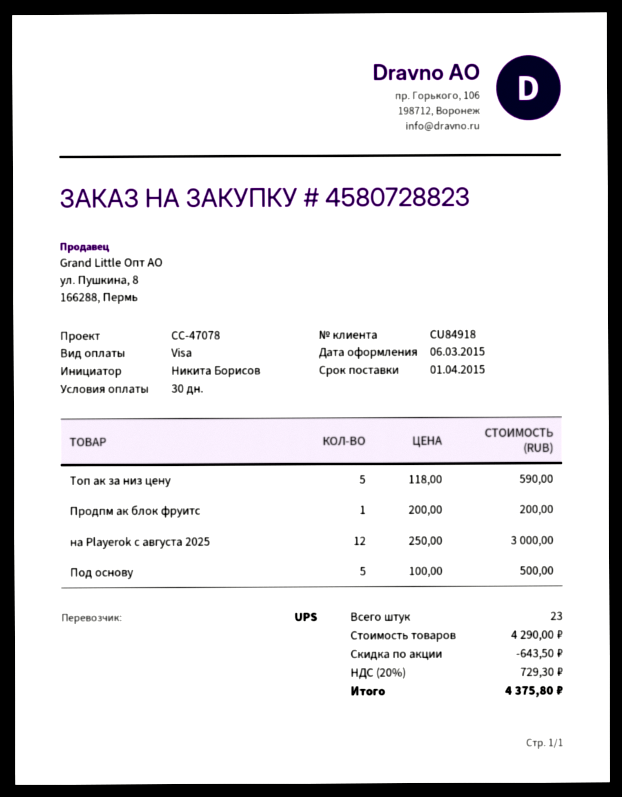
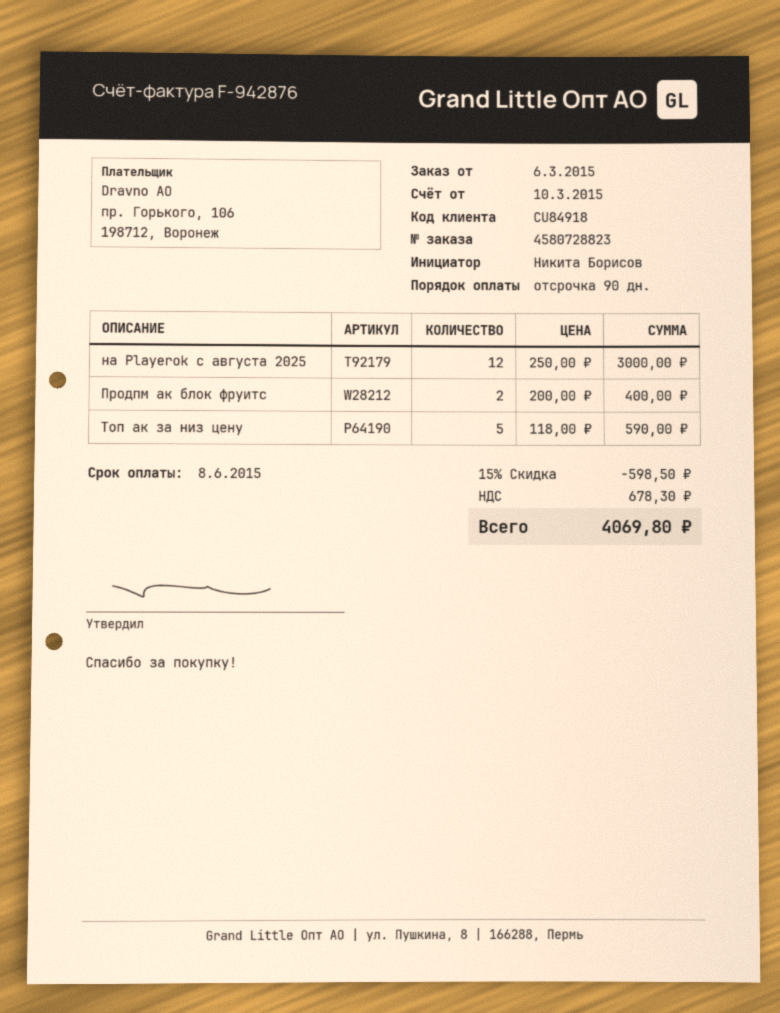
payment terms: 30 days -> 90 days
Продпм ак блок фруитс: 1 x 200.00 = 200.00 -> 2 x 200.00 = 400.00
Под основу: 5 x 100.00 = 500.00 -> none
discount: 643.50 -> 598.50
tax: 729.30 -> 678.30
total: 4375.80 -> 4069.80

